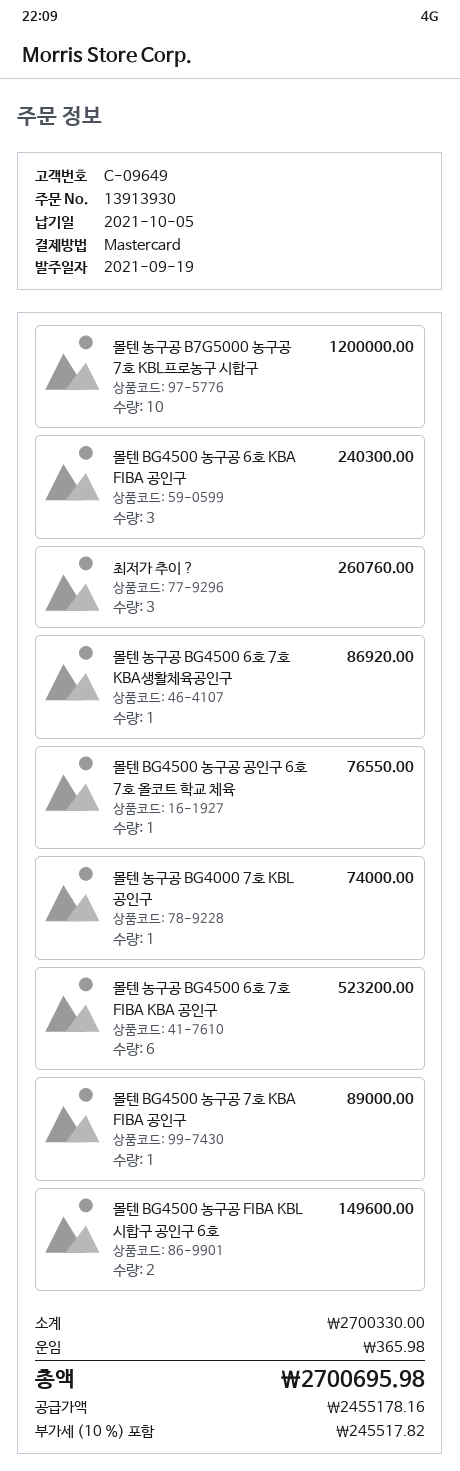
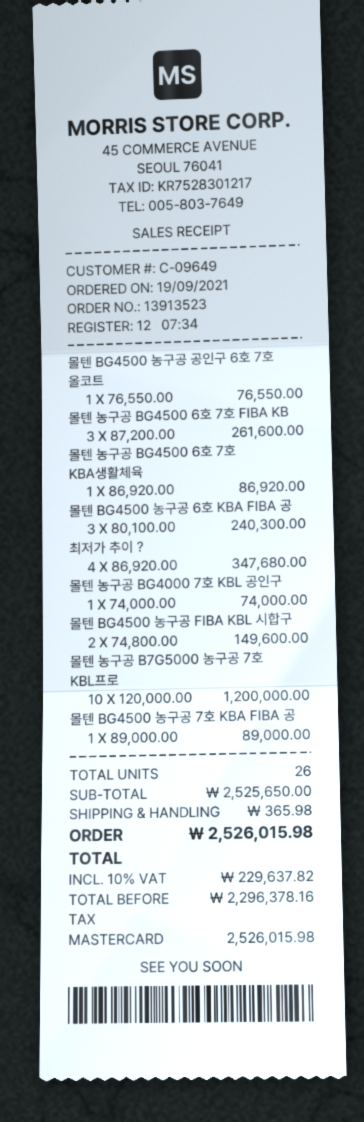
order number: 13913930 -> 13913523
최저가 추이 ?: 3 for 260760.00 -> 4 for 347680.00
몰텐 농구공 BG4500 6호 7호 FIBA KBA 공인구: 6 for 523200.00 -> 3 for 261600.00
subtotal: 2700330.00 -> 2525650.00
net: 2455178.16 -> 2296378.16
tax: 10% = 245517.82 -> 10% = 229637.82
total: 2700695.98 -> 2526015.98

